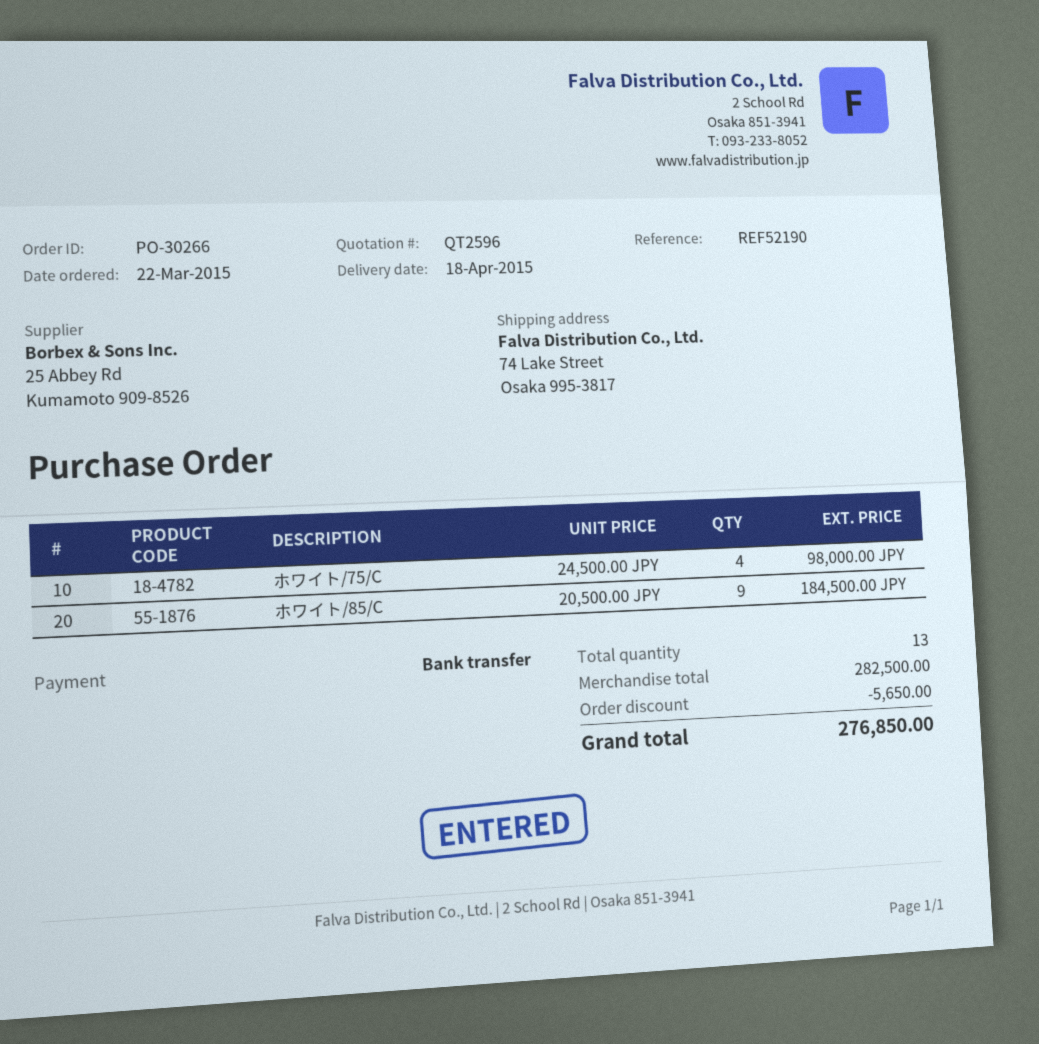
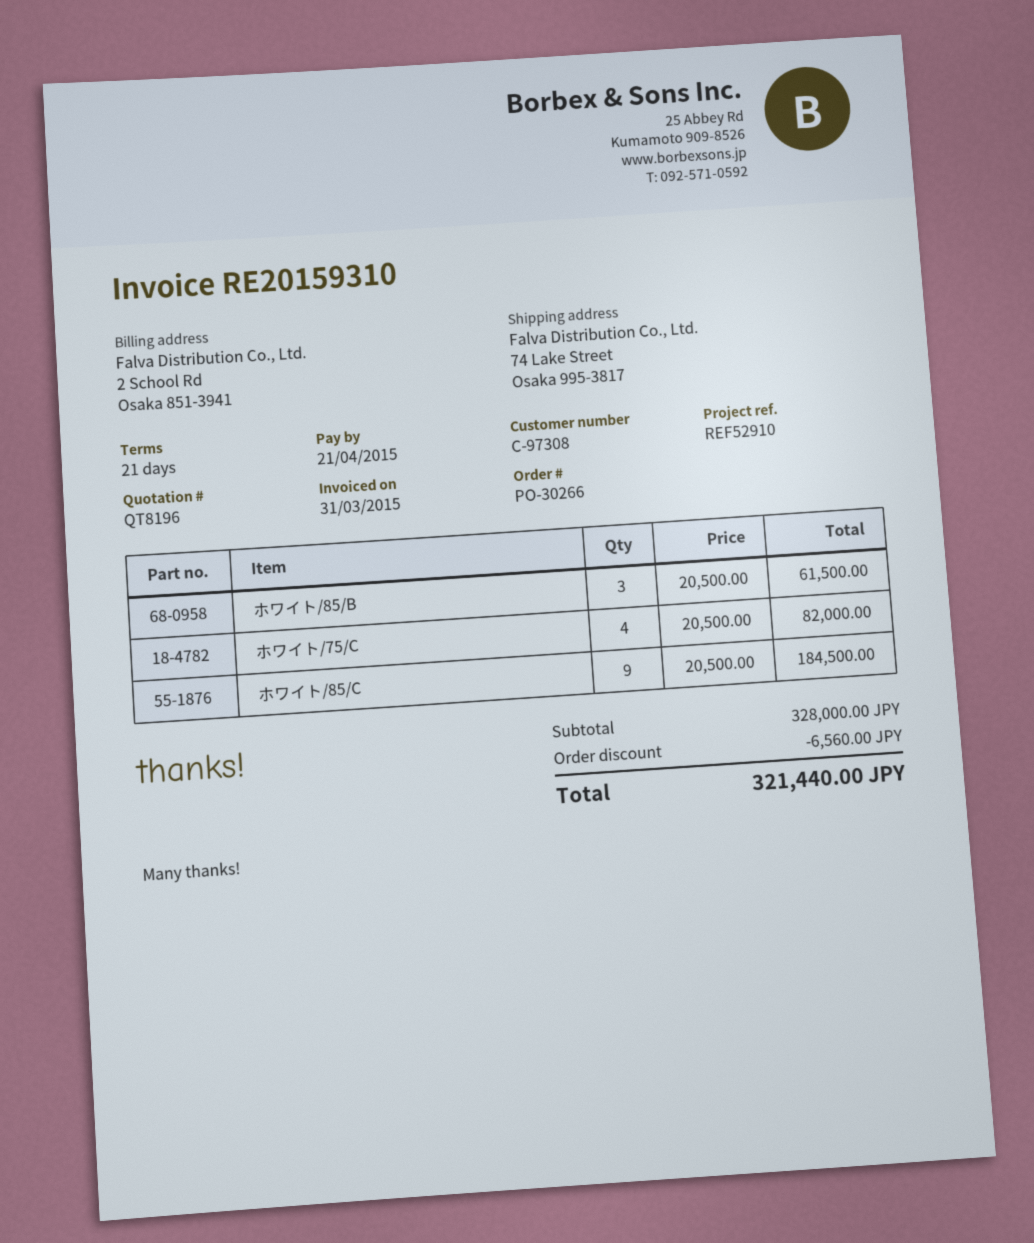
quote number: QT2596 -> QT8196
reference: REF52190 -> REF52910
ホワイト/75/C: 4 x 24500.00 = 98000.00 -> 4 x 20500.00 = 82000.00
ホワイト/85/B: none -> 3 x 20500.00 = 61500.00
subtotal: 282500.00 -> 328000.00
discount: 5650.00 -> 6560.00
total: 276850.00 -> 321440.00

